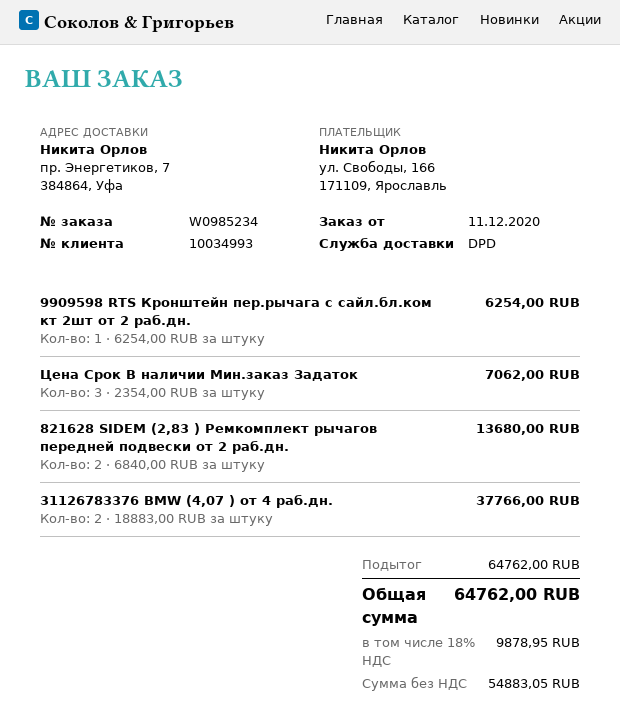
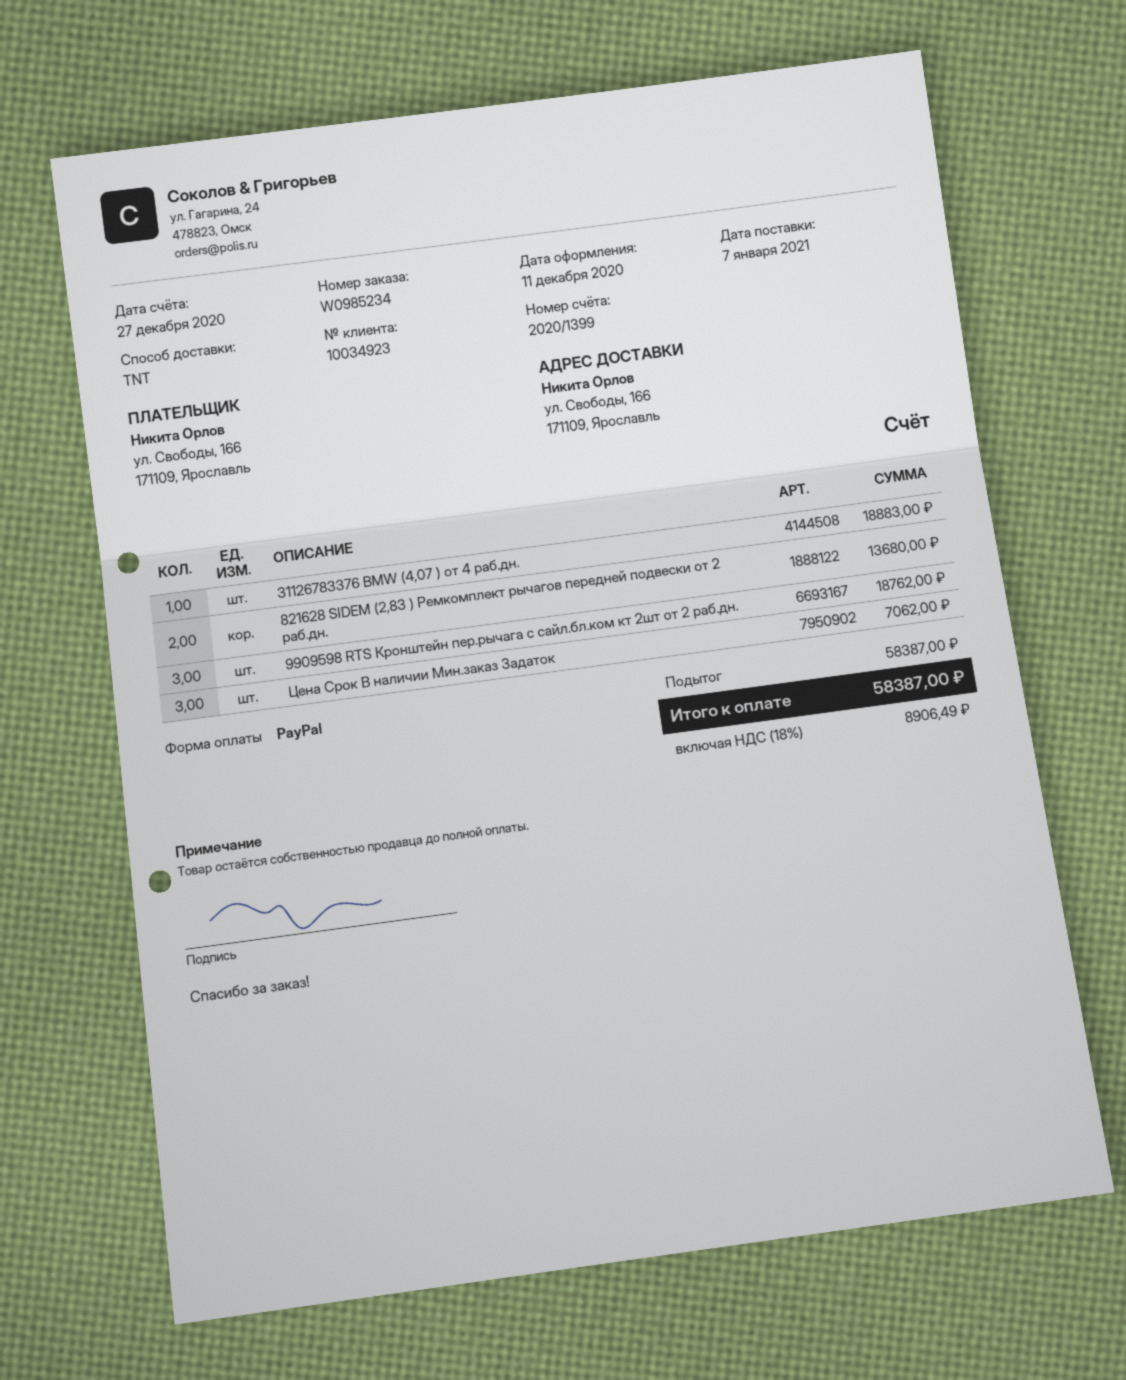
customer number: 10034993 -> 10034923
shipping method: DPD -> TNT
ship to: пр. Энергетиков, 7, 384864, Уфа -> ул. Свободы, 166, 171109, Ярославль
9909598 RTS Кронштейн пер.рычага с сайл.бл.ком кт 2шт от 2 раб.дн.: 1 for 6254.00 -> 3 for 18762.00
31126783376 BMW (4,07 ) от 4 раб.дн.: 2 for 37766.00 -> 1 for 18883.00
subtotal: 64762.00 -> 58387.00
tax: 18% = 9878.95 -> 18% = 8906.49
total: 64762.00 -> 58387.00

